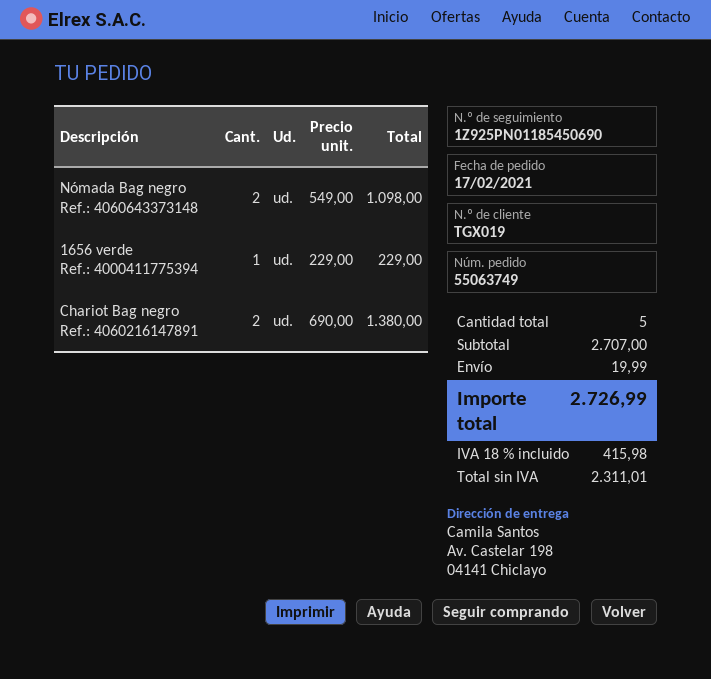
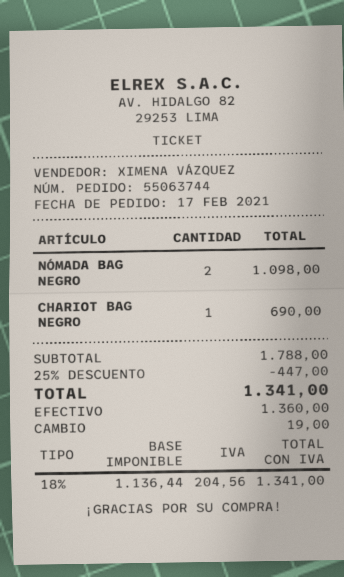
order number: 55063749 -> 55063744
1656 verde: 1 for 229.00 -> none
Chariot Bag negro: 2 for 1380.00 -> 1 for 690.00
subtotal: 2707.00 -> 1788.00
discount: none -> 25% = 447.00
shipping: 19.99 -> none
net: 2311.01 -> 1136.44
tax: 18% = 415.98 -> 18% = 204.56
total: 2726.99 -> 1341.00

